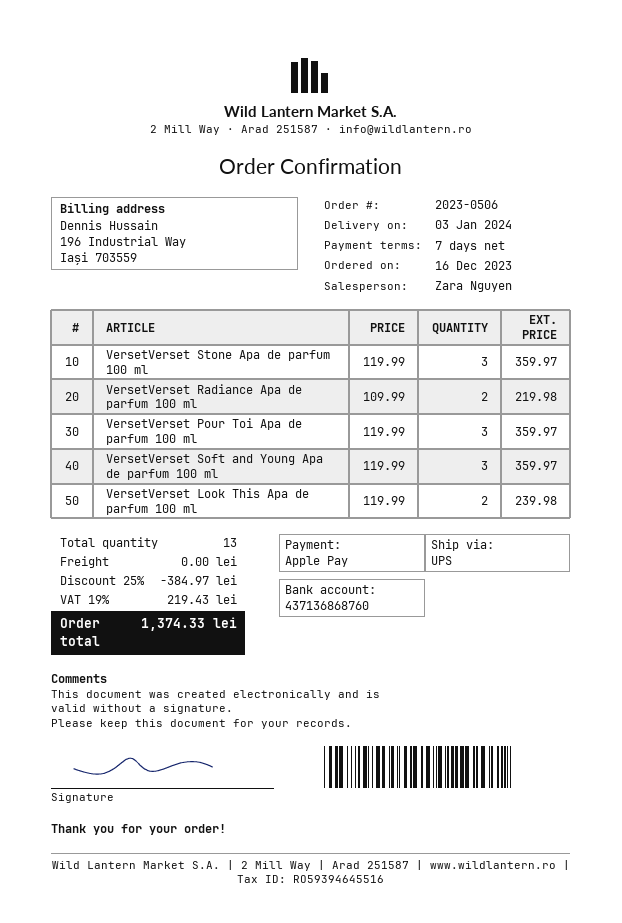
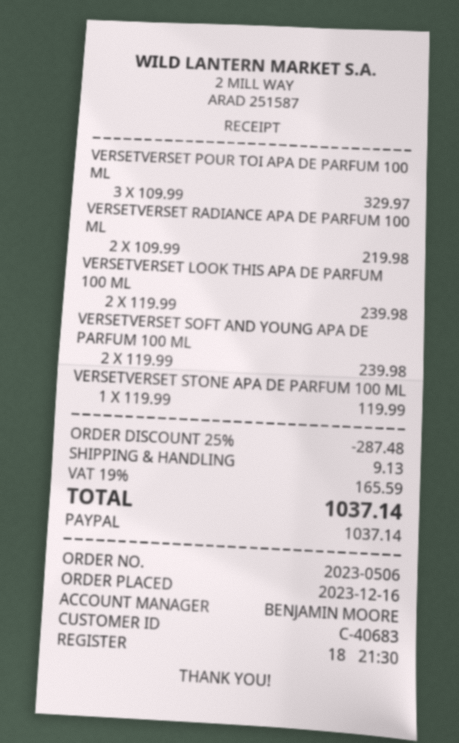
sales rep: Zara Nguyen -> BENJAMIN MOORE
payment method: Apple Pay -> PayPal
VersetVerset Stone Apa de parfum 100 ml: 3 x 119.99 = 359.97 -> 1 x 119.99 = 119.99
VersetVerset Pour Toi Apa de parfum 100 ml: 3 x 119.99 = 359.97 -> 3 x 109.99 = 329.97
VersetVerset Soft and Young Apa de parfum 100 ml: 3 x 119.99 = 359.97 -> 2 x 119.99 = 239.98
discount: 25% = 384.97 -> 25% = 287.48
shipping: 0.00 -> 9.13
tax: 19% = 219.43 -> 19% = 165.59
total: 1374.33 -> 1037.14

